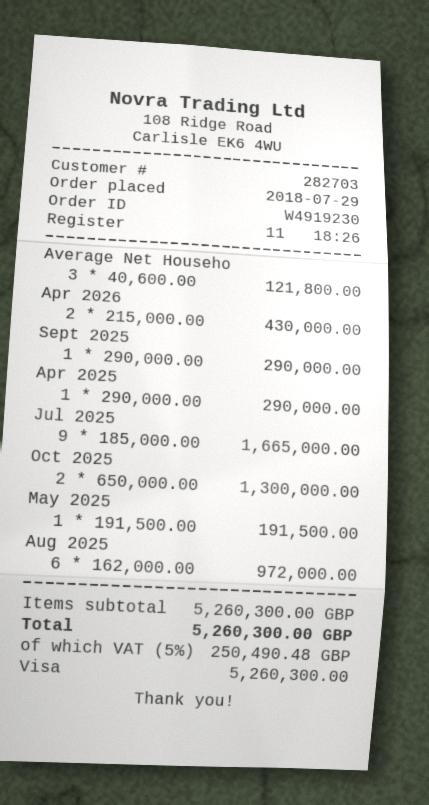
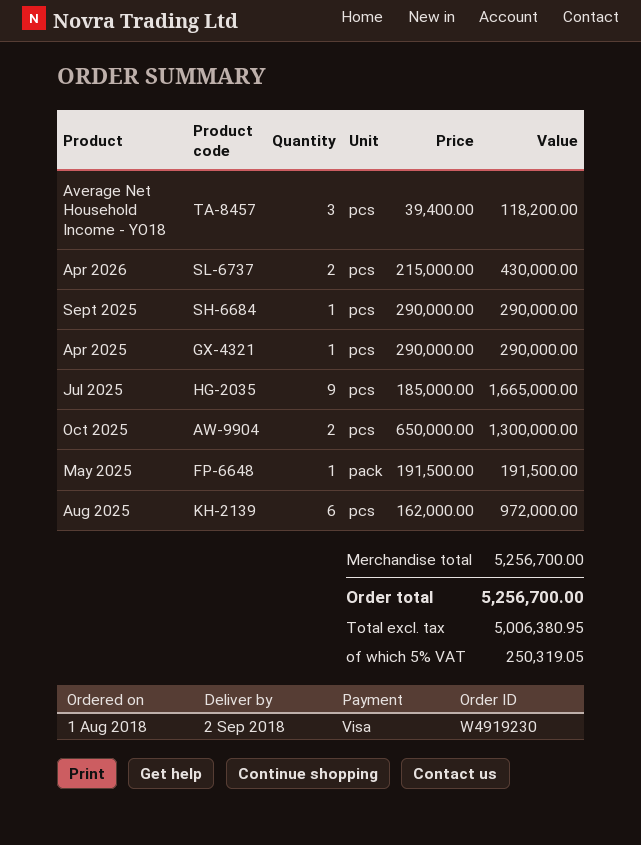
order date: 2018-07-29 -> 2018-08-01
Average Net Househo: 3 x 40600.00 = 121800.00 -> 3 x 39400.00 = 118200.00
subtotal: 5260300.00 -> 5256700.00
tax: 5% = 250490.48 -> 5% = 250319.05
total: 5260300.00 -> 5256700.00

